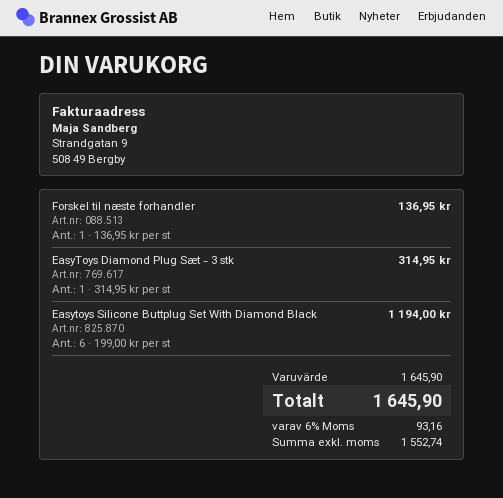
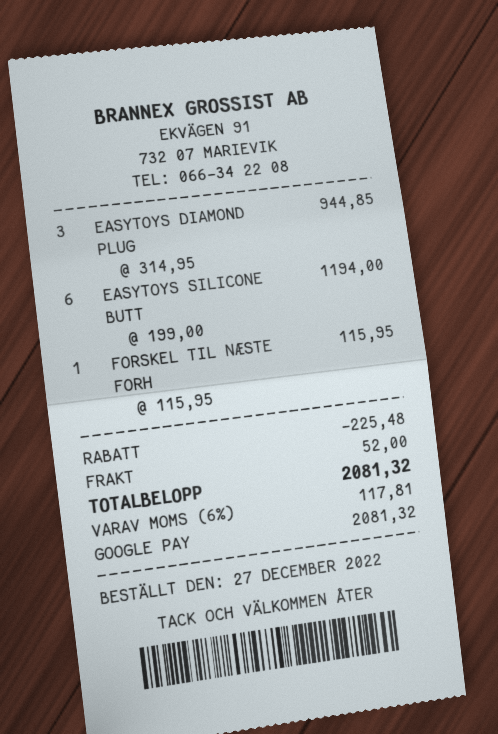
Forskel til næste forhandler: 1 x 136.95 = 136.95 -> 1 x 115.95 = 115.95
EasyToys Diamond Plug Sæt - 3 stk: 1 x 314.95 = 314.95 -> 3 x 314.95 = 944.85
discount: none -> 225.48
shipping: none -> 52.00
tax: 6% = 93.16 -> 6% = 117.81
total: 1645.90 -> 2081.32

